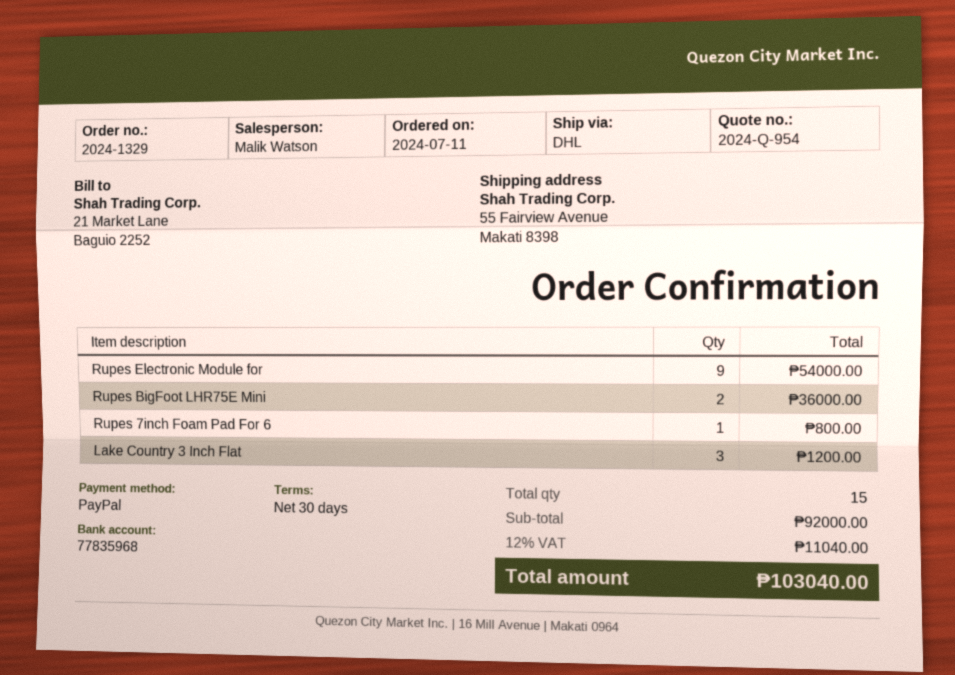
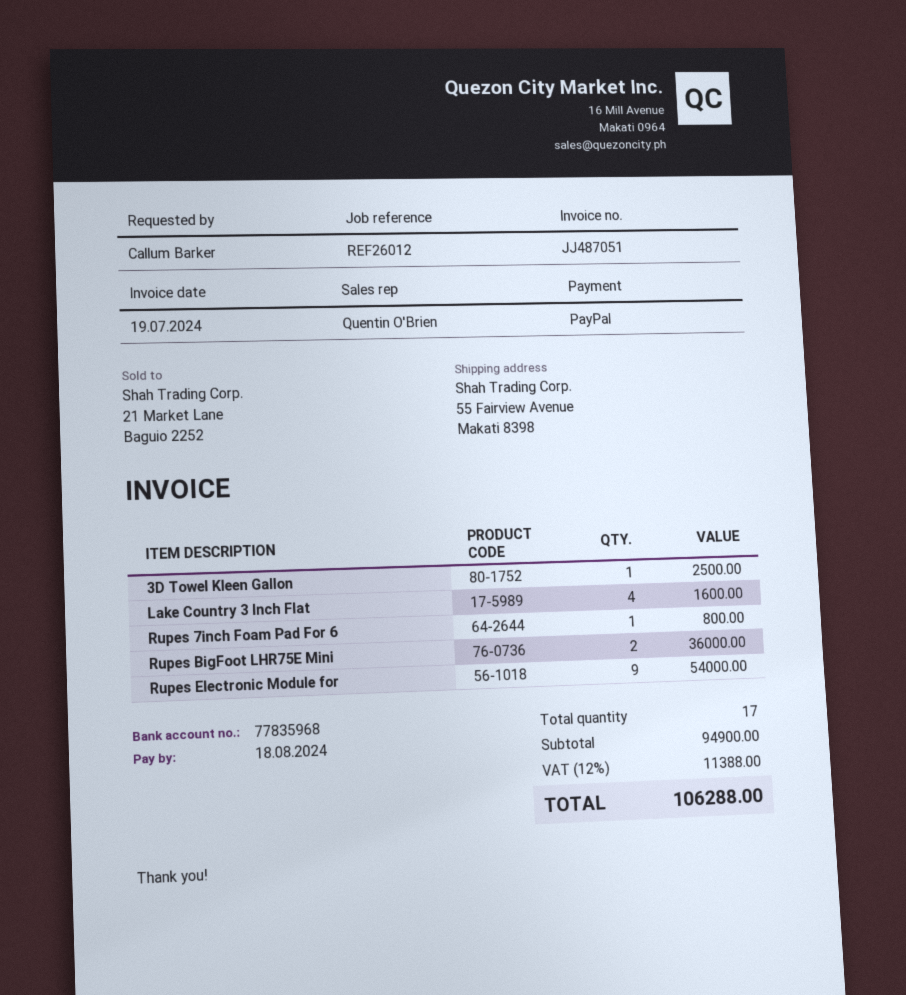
sales rep: Malik Watson -> Quentin O'Brien
Lake Country 3 Inch Flat: 3 for 1200.00 -> 4 for 1600.00
3D Towel Kleen Gallon: none -> 1 for 2500.00
total quantity: 15 -> 17
subtotal: 92000.00 -> 94900.00
tax: 12% = 11040.00 -> 12% = 11388.00
total: 103040.00 -> 106288.00

